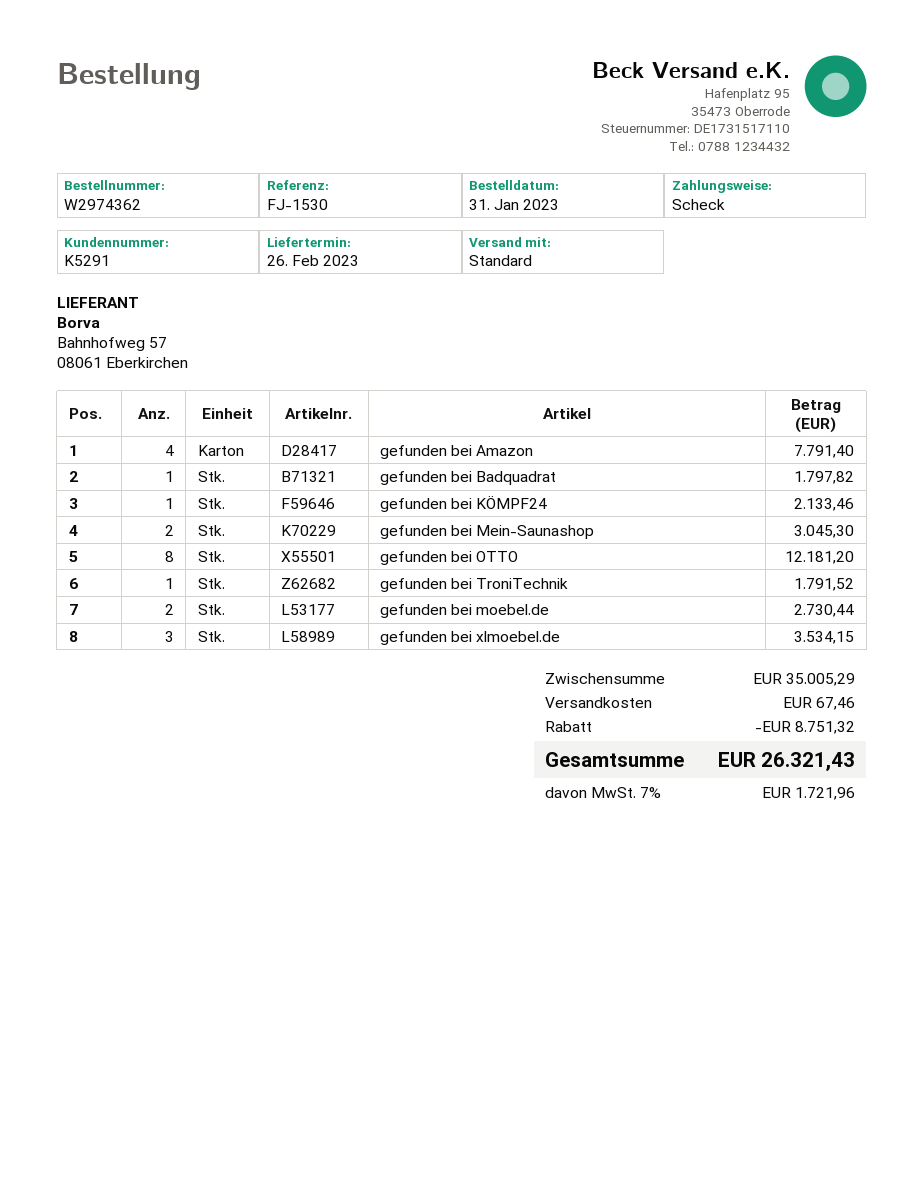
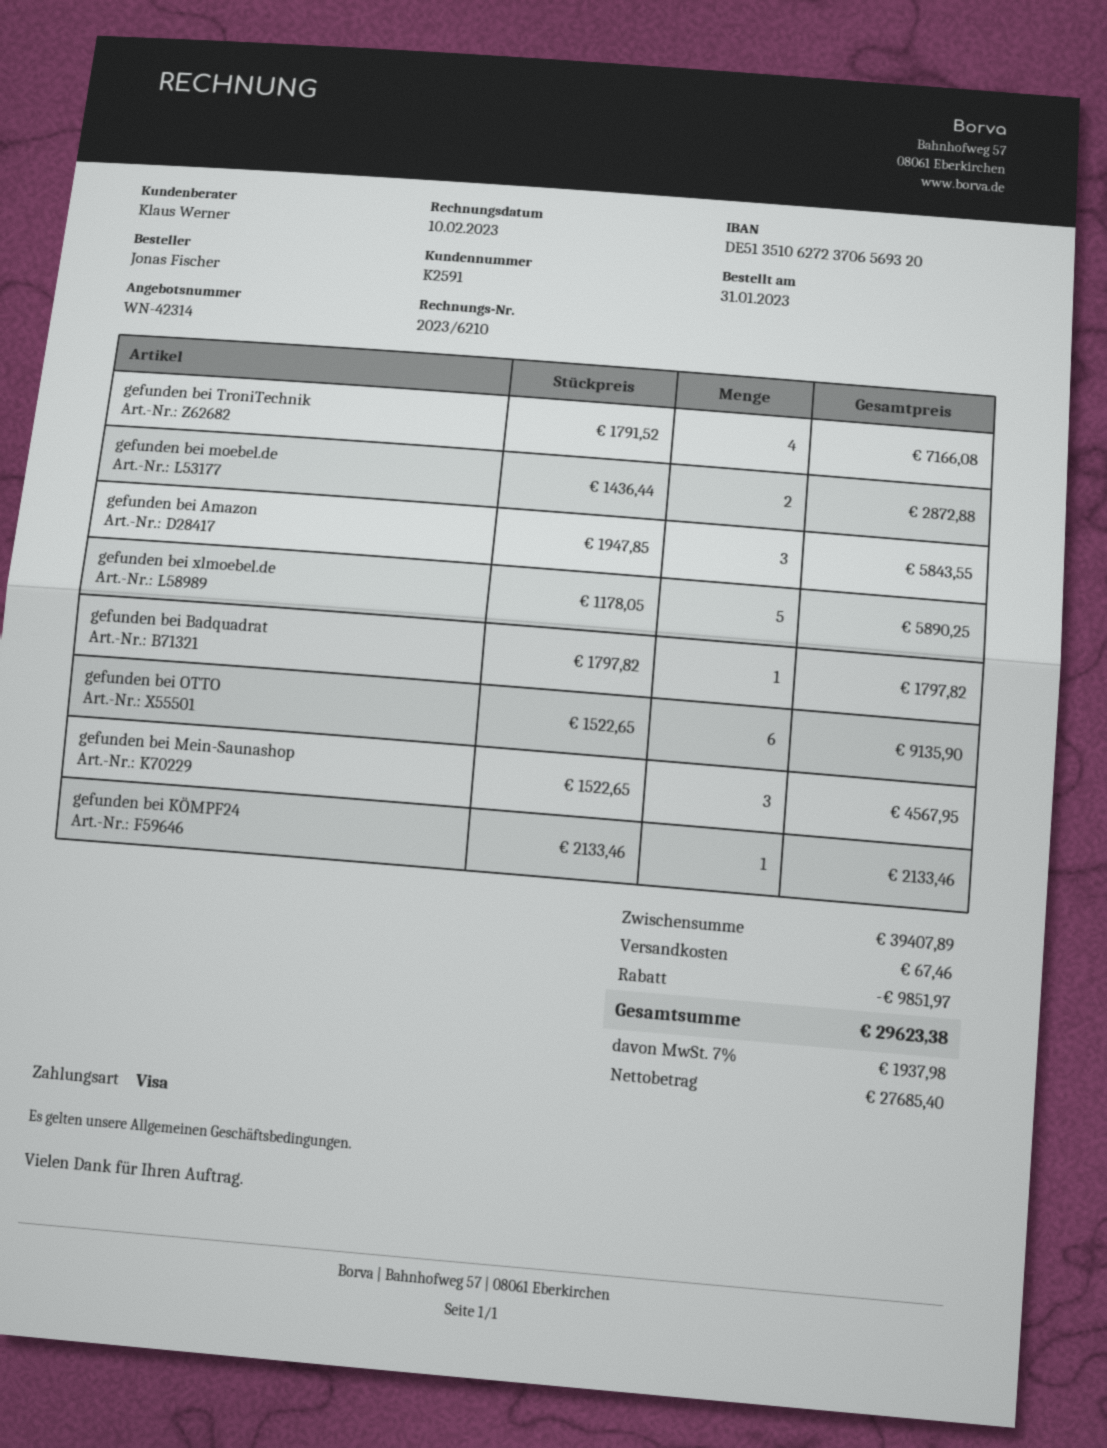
customer number: K5291 -> K2591
payment method: cheque -> Visa
gefunden bei Amazon: 4 for 7791.40 -> 3 for 5843.55
gefunden bei Mein-Saunashop: 2 for 3045.30 -> 3 for 4567.95
gefunden bei OTTO: 8 for 12181.20 -> 6 for 9135.90
gefunden bei TroniTechnik: 1 for 1791.52 -> 4 for 7166.08
gefunden bei moebel.de: 2 for 2730.44 -> 2 for 2872.88
gefunden bei xlmoebel.de: 3 for 3534.15 -> 5 for 5890.25
subtotal: 35005.29 -> 39407.89
discount: 8751.32 -> 9851.97
tax: 7% = 1721.96 -> 7% = 1937.98
total: 26321.43 -> 29623.38

